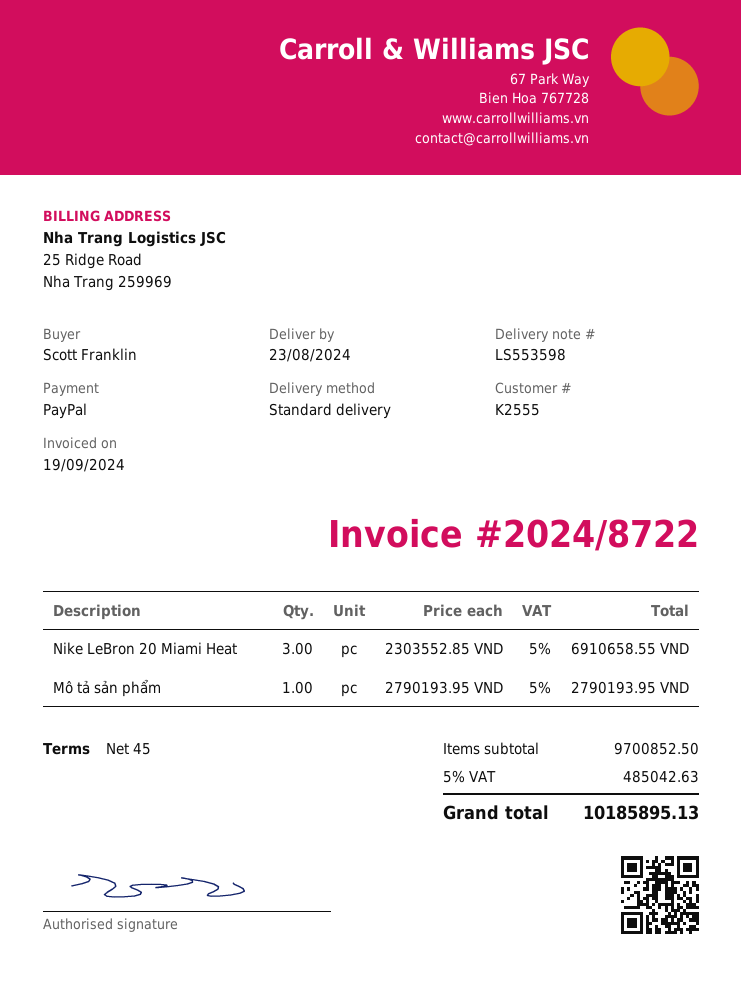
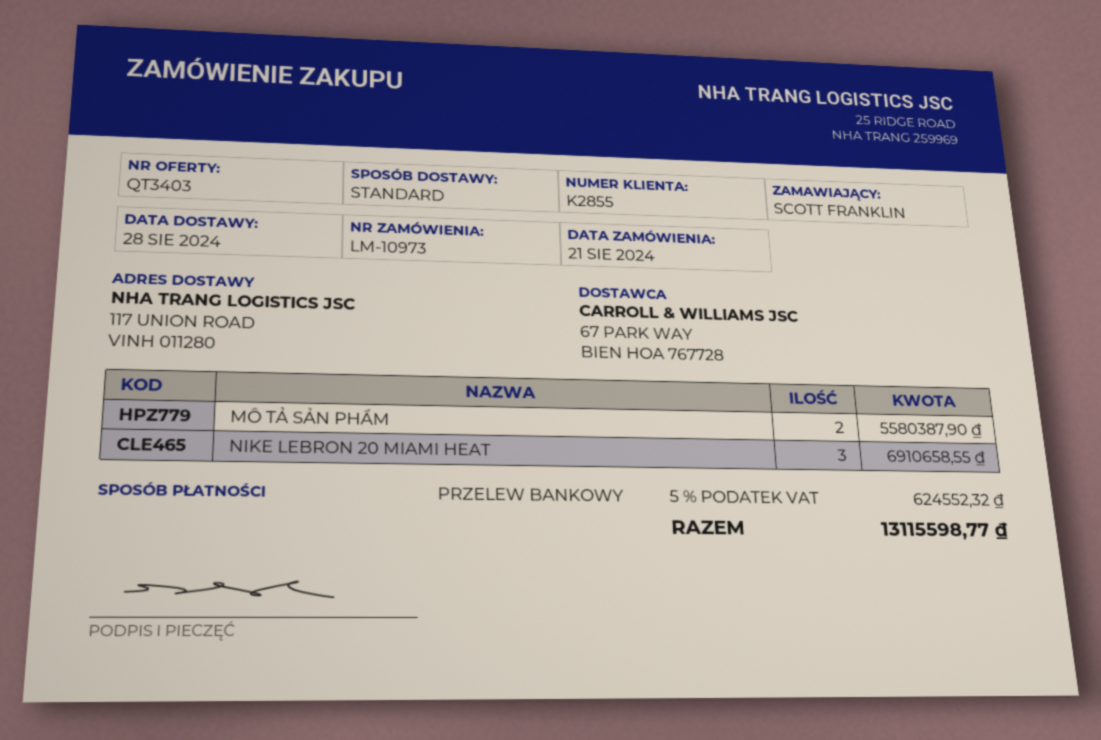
delivery date: 2024-08-23 -> 2024-08-28
customer number: K2555 -> K2855
payment method: PayPal -> bank transfer
Mô tả sản phẩm: 1 for 2790193.95 -> 2 for 5580387.90
tax: 5% = 485042.63 -> 5% = 624552.32
total: 10185895.13 -> 13115598.77

